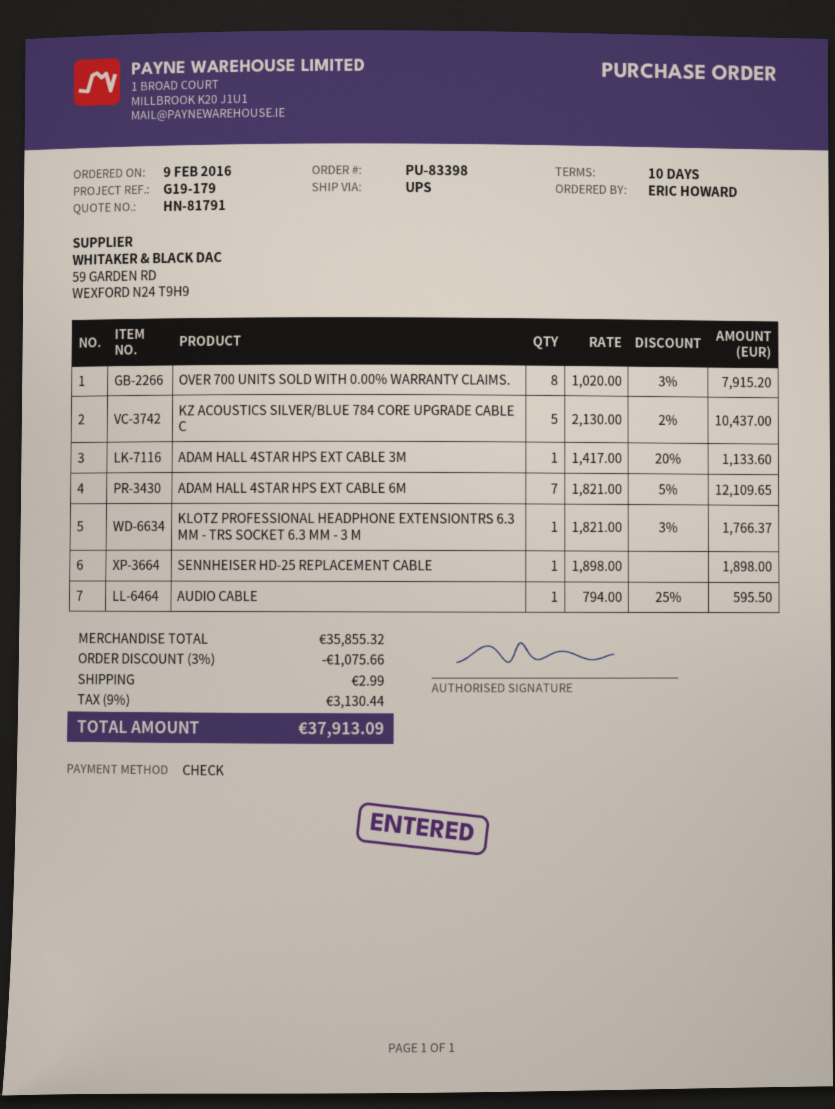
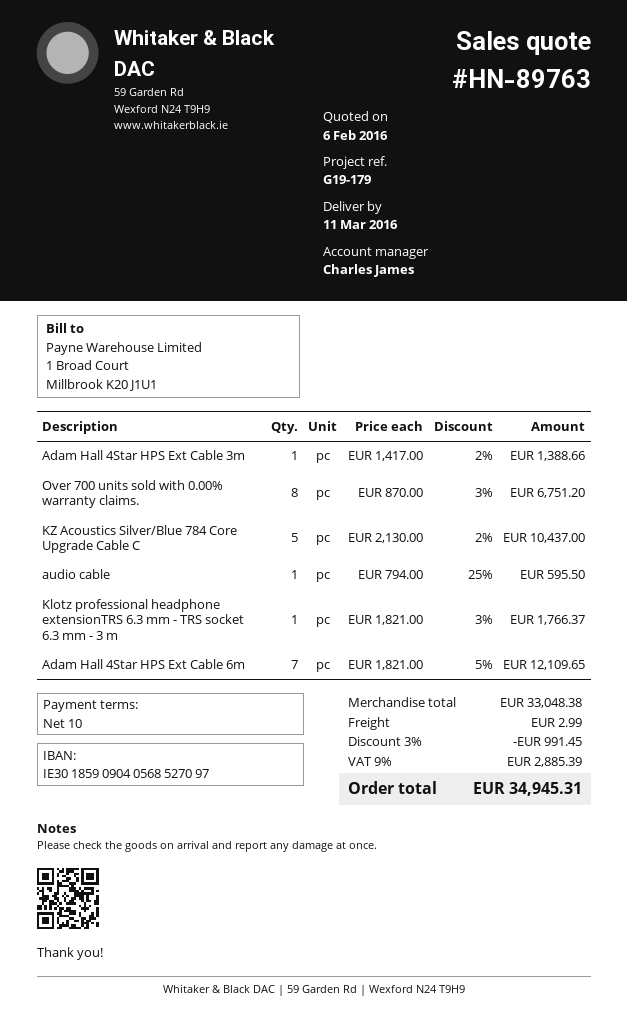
quote number: HN-81791 -> HN-89763
OVER 700 UNITS SOLD WITH 0.00% WARRANTY CLAIMS.: 8 x 1020.00 - 3% = 7915.20 -> 8 x 870.00 - 3% = 6751.20
ADAM HALL 4STAR HPS EXT CABLE 3M: 1 x 1417.00 - 20% = 1133.60 -> 1 x 1417.00 - 2% = 1388.66
SENNHEISER HD-25 REPLACEMENT CABLE: 1 x 1898.00 = 1898.00 -> none
subtotal: 35855.32 -> 33048.38
discount: 3% = 1075.66 -> 3% = 991.45
tax: 9% = 3130.44 -> 9% = 2885.39
total: 37913.09 -> 34945.31

